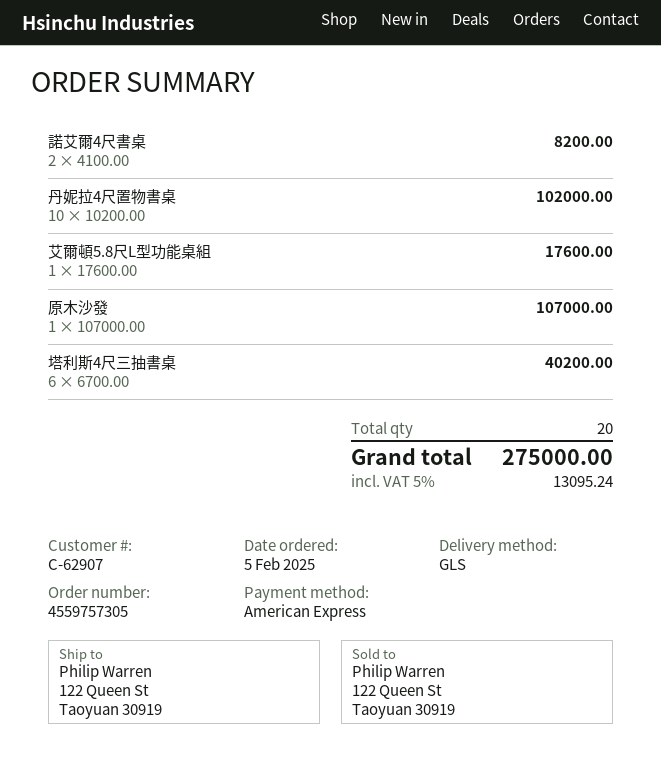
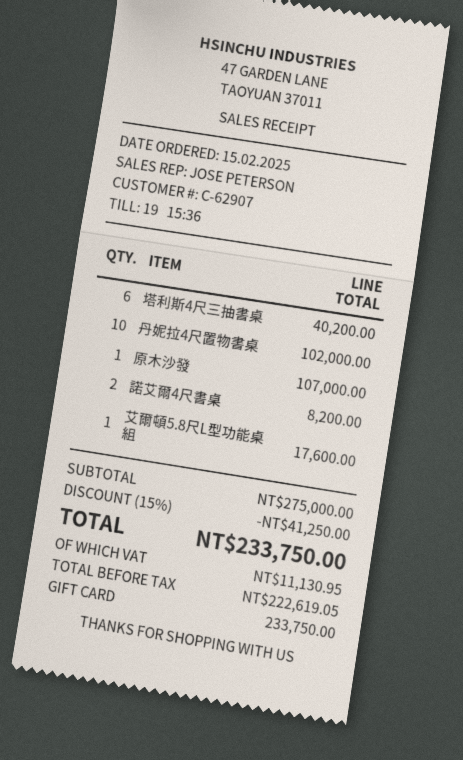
order date: 2025-02-05 -> 2025-02-15
payment method: American Express -> gift card
discount: none -> 15% = 41250.00
tax: 13095.24 -> 11130.95
total: 275000.00 -> 233750.00

